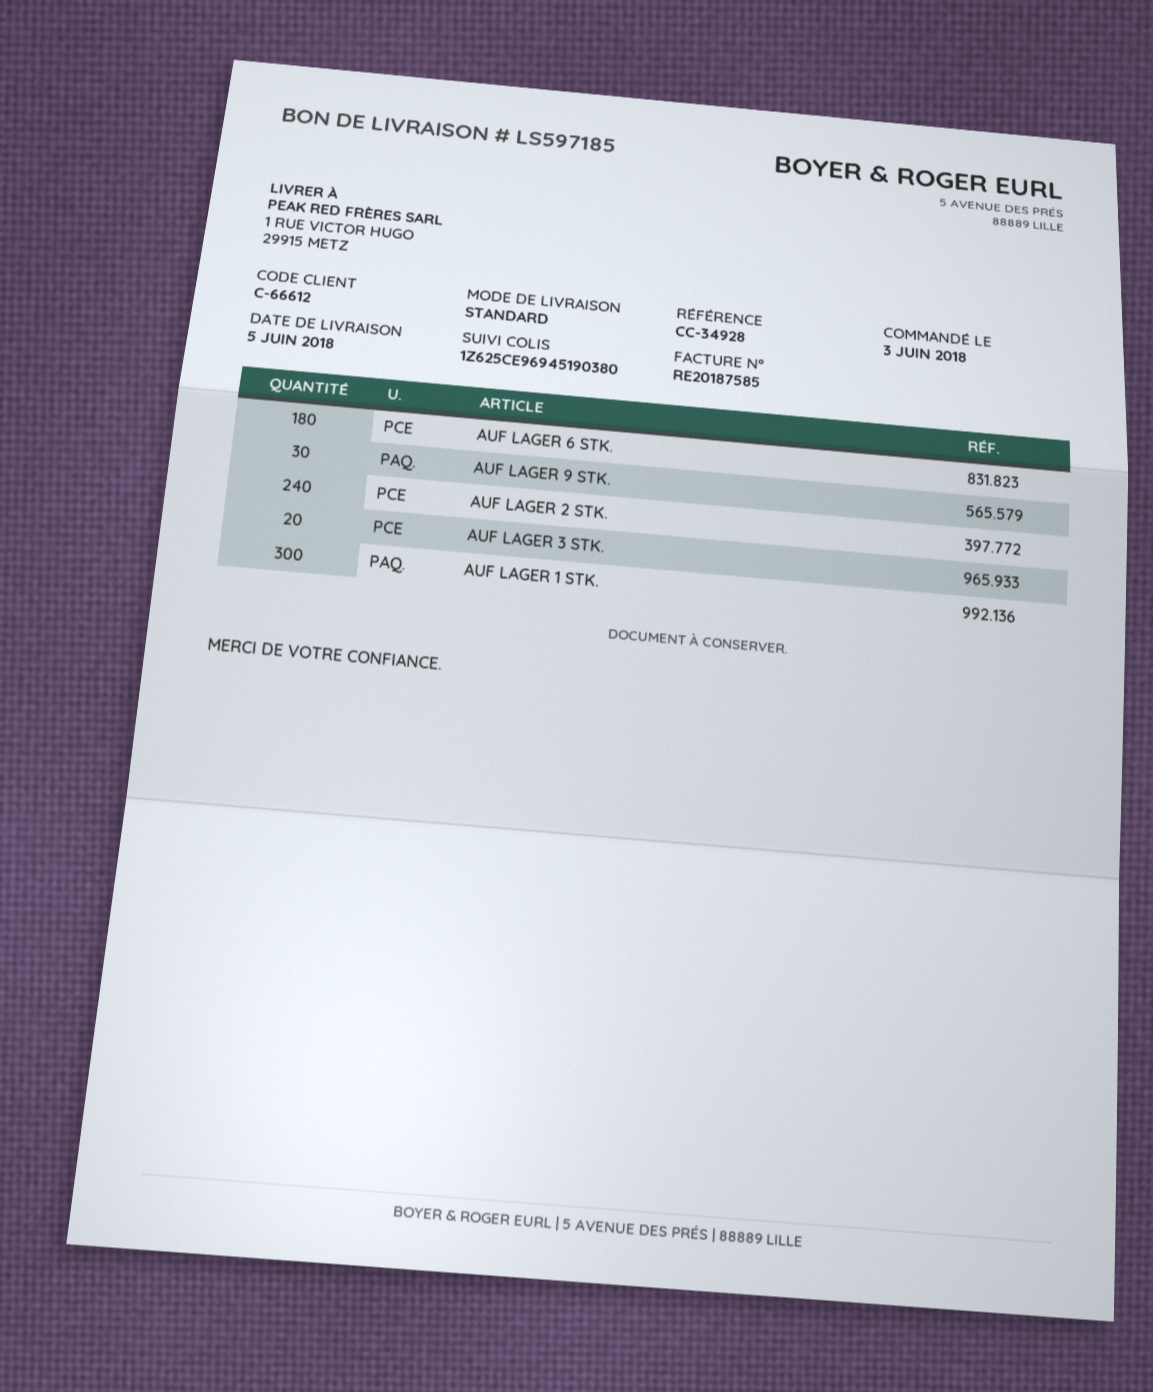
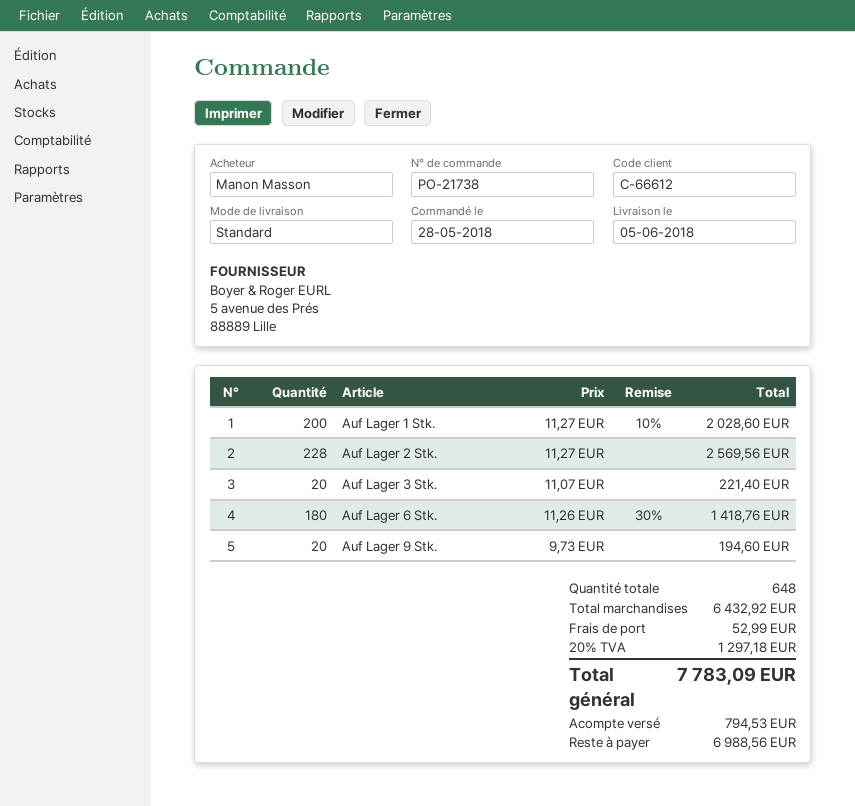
order date: 2018-06-03 -> 2018-05-28
AUF LAGER 9 STK.: 30 -> 20
AUF LAGER 2 STK.: 240 -> 228
AUF LAGER 1 STK.: 300 -> 200

